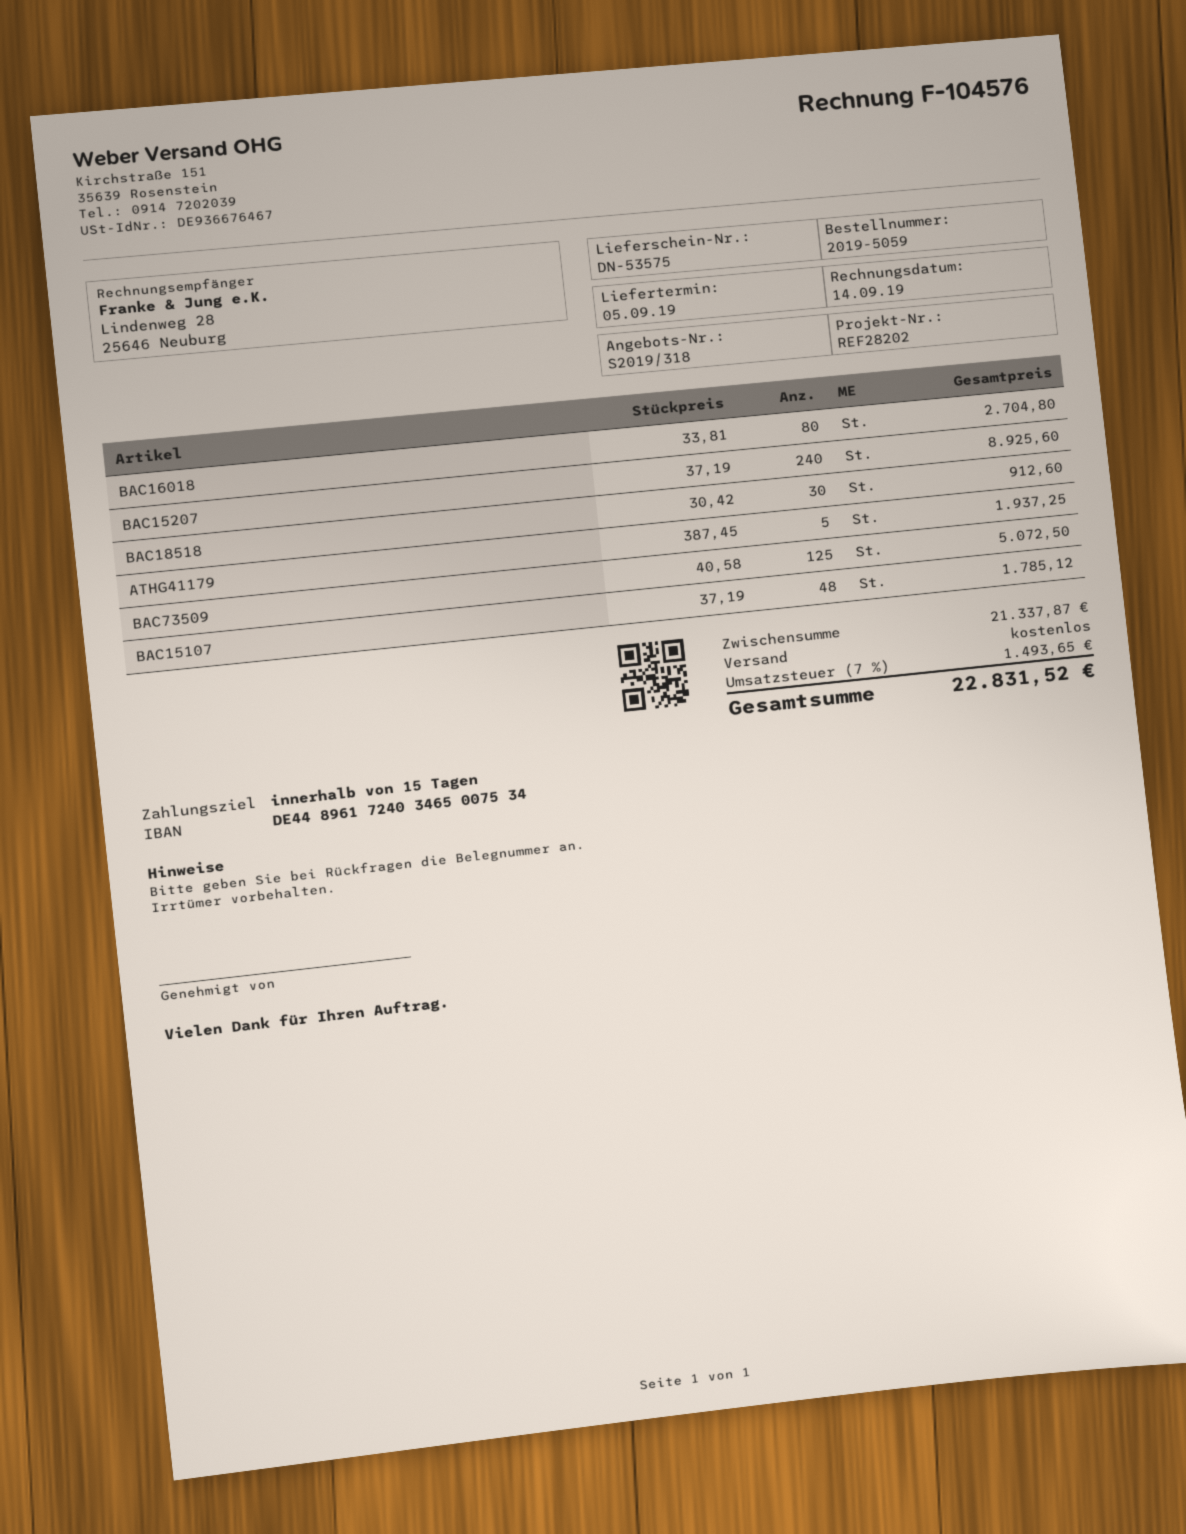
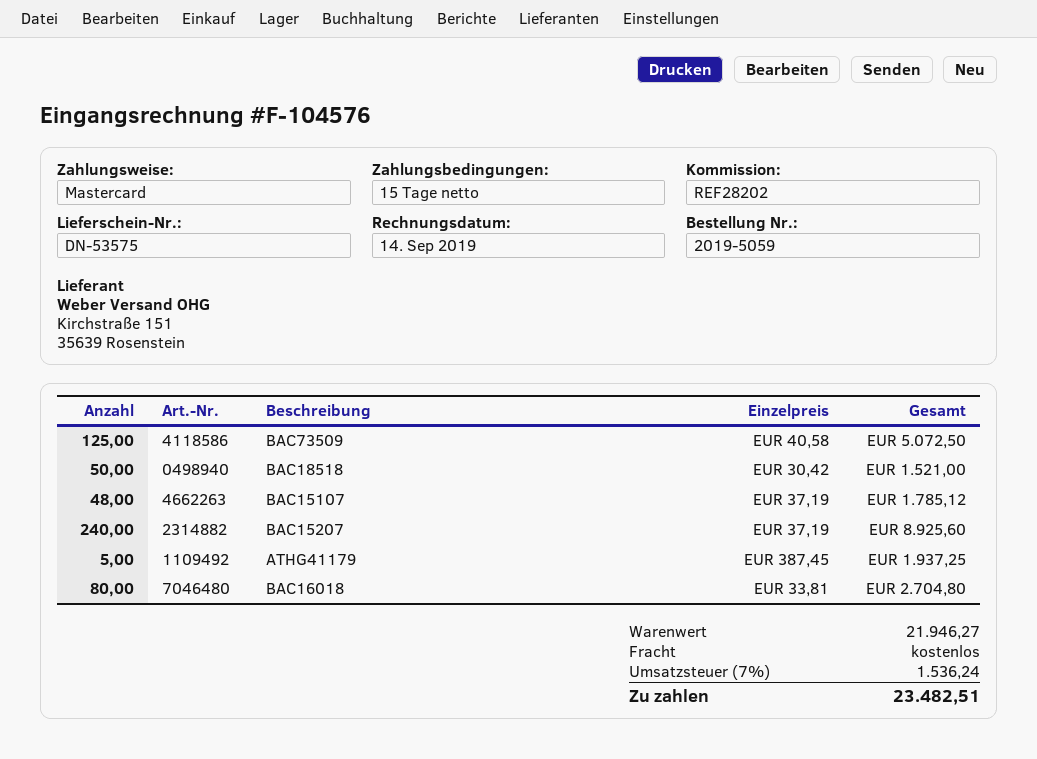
BAC18518: 30 x 30.42 = 912.60 -> 50 x 30.42 = 1521.00
subtotal: 21337.87 -> 21946.27
tax: 7% = 1493.65 -> 7% = 1536.24
total: 22831.52 -> 23482.51

